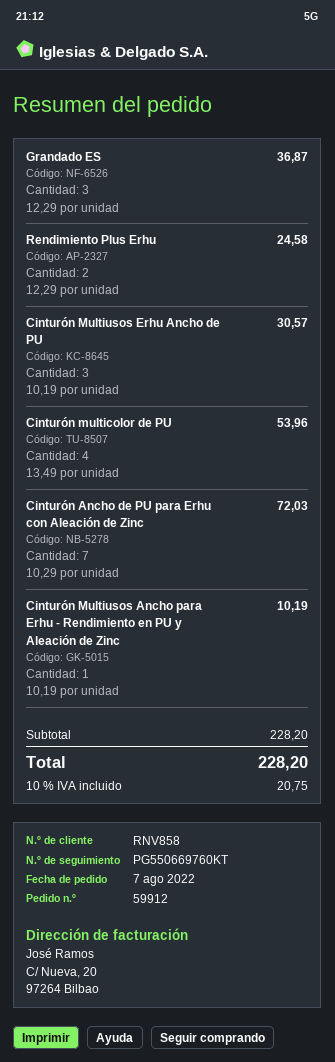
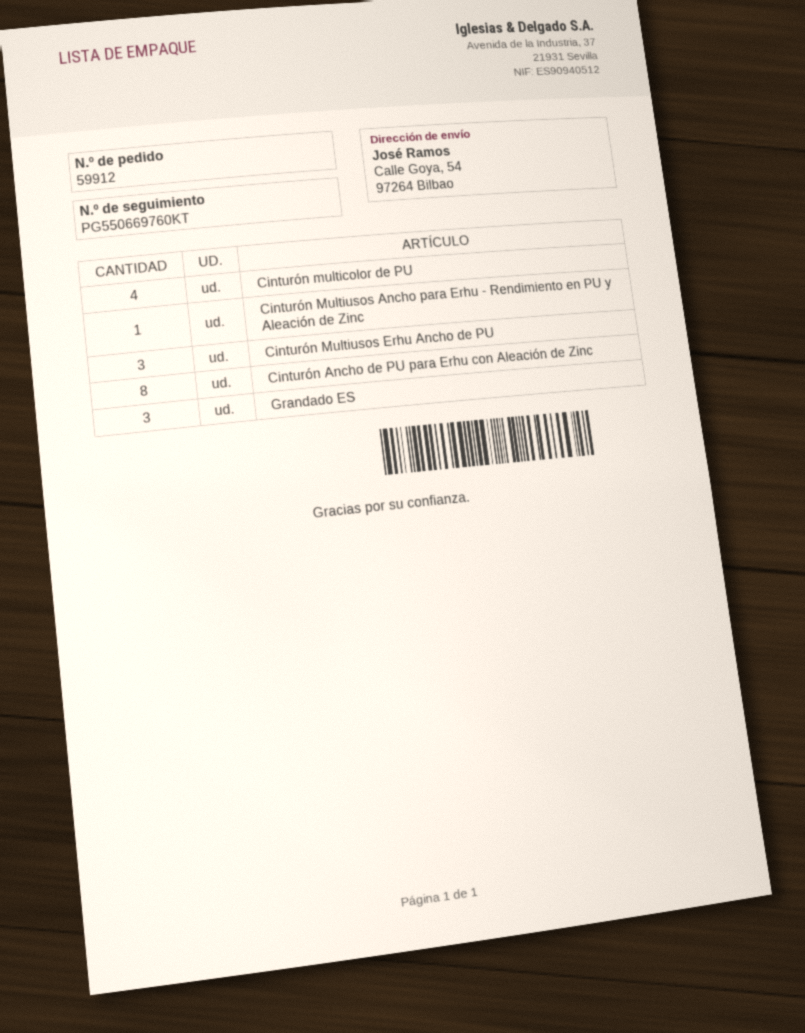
Rendimiento Plus Erhu: 2 -> none
Cinturón Ancho de PU para Erhu con Aleación de Zinc: 7 -> 8

